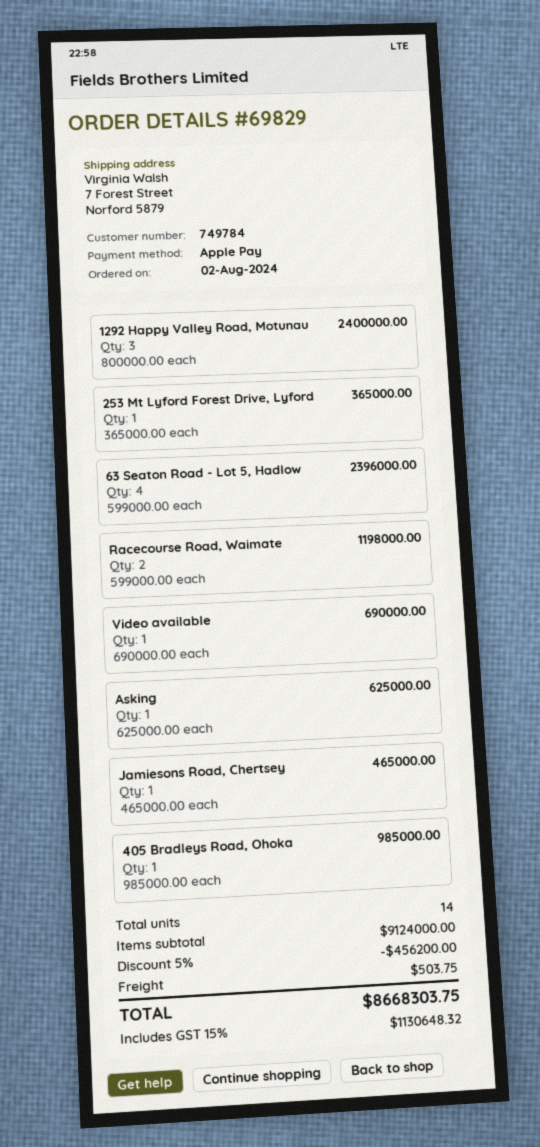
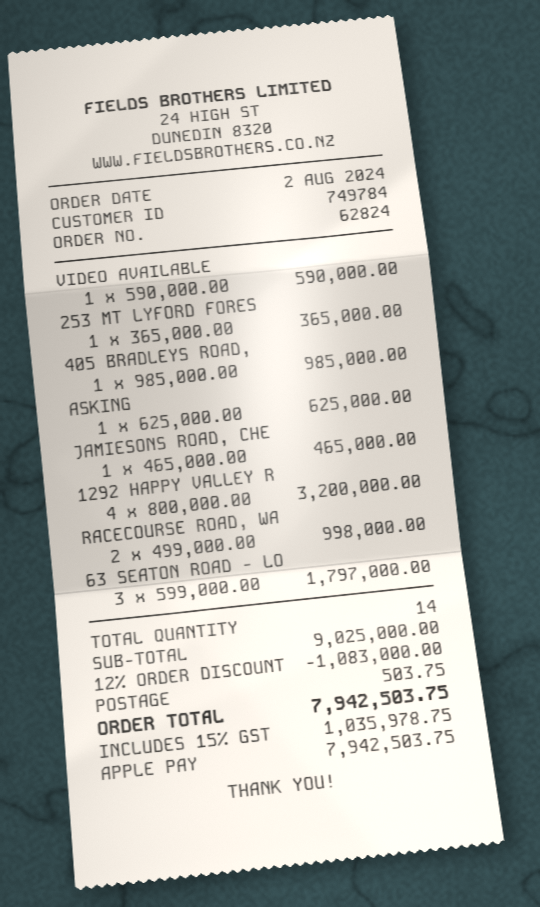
order number: 69829 -> 62824
1292 Happy Valley Road, Motunau: 3 x 800000.00 = 2400000.00 -> 4 x 800000.00 = 3200000.00
63 Seaton Road - Lot 5, Hadlow: 4 x 599000.00 = 2396000.00 -> 3 x 599000.00 = 1797000.00
Racecourse Road, Waimate: 2 x 599000.00 = 1198000.00 -> 2 x 499000.00 = 998000.00
Video available: 1 x 690000.00 = 690000.00 -> 1 x 590000.00 = 590000.00
subtotal: 9124000.00 -> 9025000.00
discount: 5% = 456200.00 -> 12% = 1083000.00
tax: 15% = 1130648.32 -> 15% = 1035978.75
total: 8668303.75 -> 7942503.75

